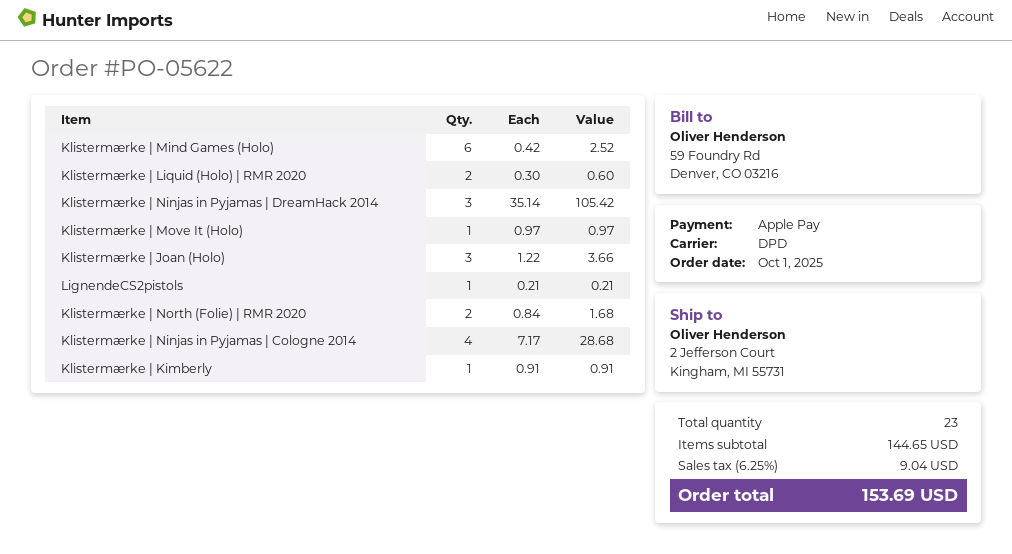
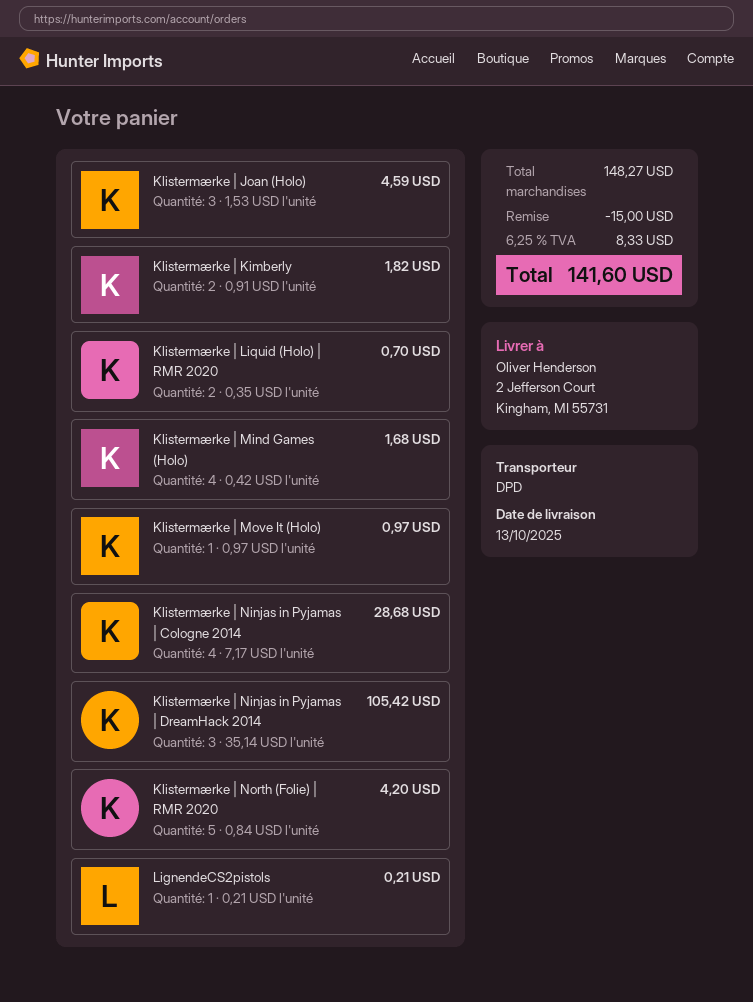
Klistermærke | Mind Games (Holo): 6 x 0.42 = 2.52 -> 4 x 0.42 = 1.68
Klistermærke | Liquid (Holo) | RMR 2020: 2 x 0.30 = 0.60 -> 2 x 0.35 = 0.70
Klistermærke | Joan (Holo): 3 x 1.22 = 3.66 -> 3 x 1.53 = 4.59
Klistermærke | North (Folie) | RMR 2020: 2 x 0.84 = 1.68 -> 5 x 0.84 = 4.20
Klistermærke | Kimberly: 1 x 0.91 = 0.91 -> 2 x 0.91 = 1.82
subtotal: 144.65 -> 148.27
discount: none -> 15.00
tax: 6.25% = 9.04 -> 6.25% = 8.33
total: 153.69 -> 141.60

